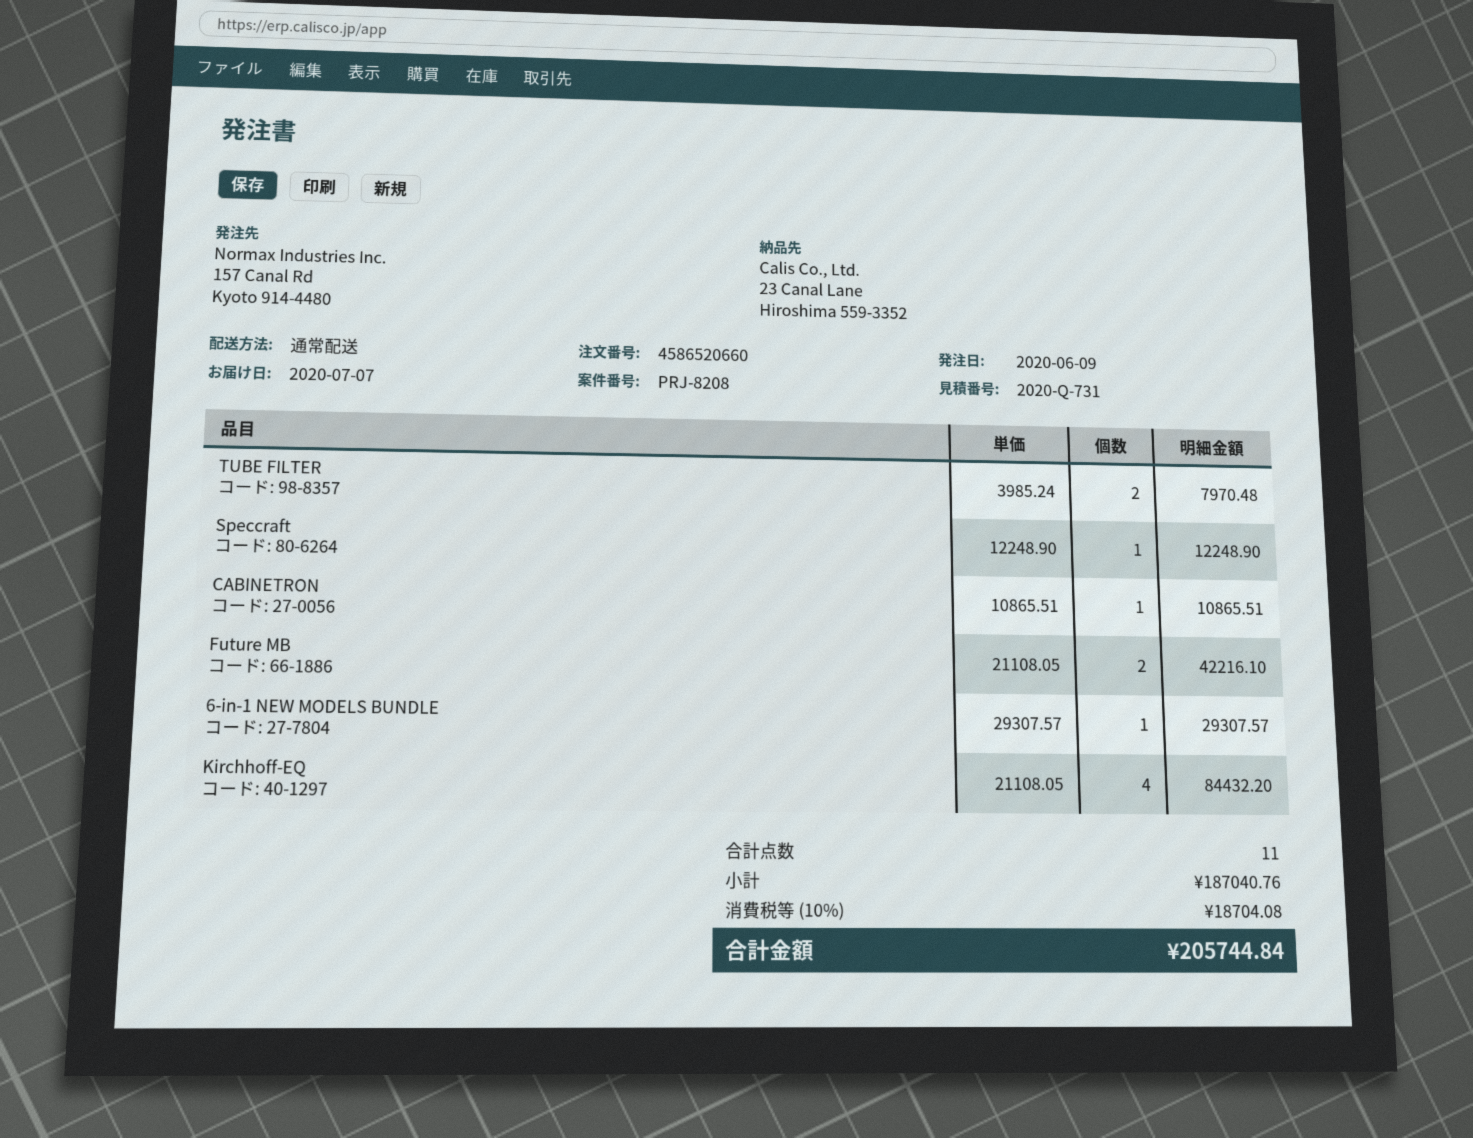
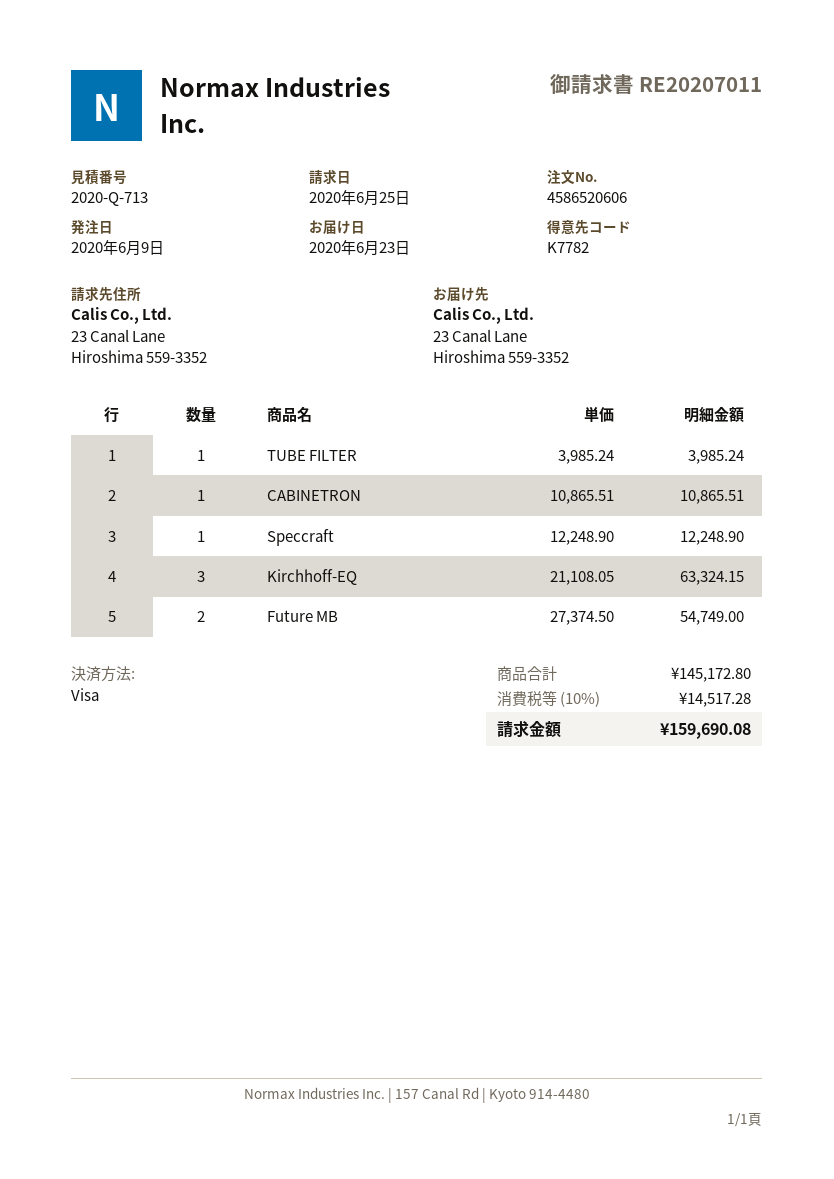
quote number: 2020-Q-731 -> 2020-Q-713
order number: 4586520660 -> 4586520606
delivery date: 2020-07-07 -> 2020-06-23
TUBE FILTER: 2 x 3985.24 = 7970.48 -> 1 x 3985.24 = 3985.24
Future MB: 2 x 21108.05 = 42216.10 -> 2 x 27374.50 = 54749.00
6-in-1 NEW MODELS BUNDLE: 1 x 29307.57 = 29307.57 -> none
Kirchhoff-EQ: 4 x 21108.05 = 84432.20 -> 3 x 21108.05 = 63324.15
subtotal: 187040.76 -> 145172.80
tax: 10% = 18704.08 -> 10% = 14517.28
total: 205744.84 -> 159690.08

